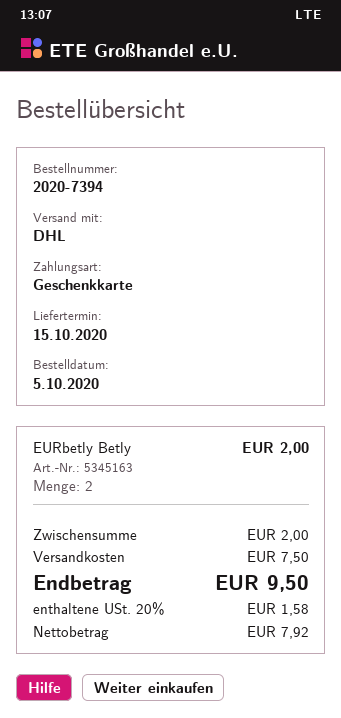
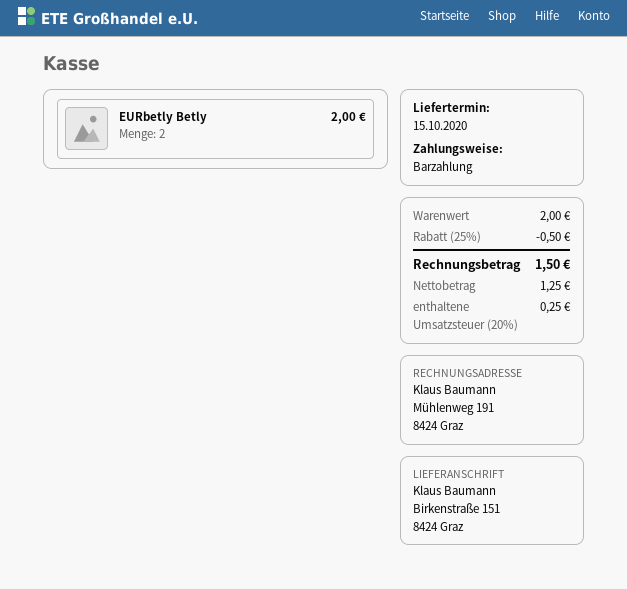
payment method: gift card -> cash
discount: none -> 25% = 0.50
shipping: 7.50 -> none
net: 7.92 -> 1.25
tax: 20% = 1.58 -> 20% = 0.25
total: 9.50 -> 1.50

